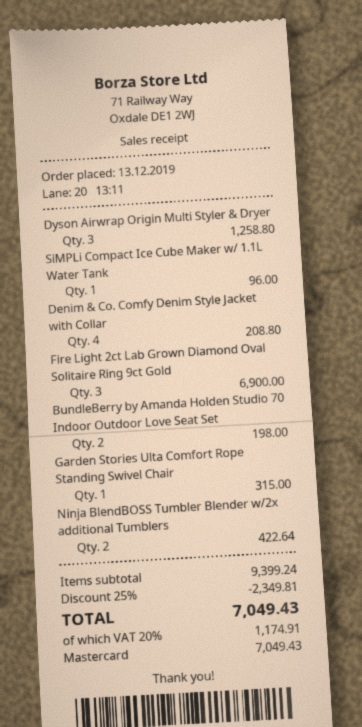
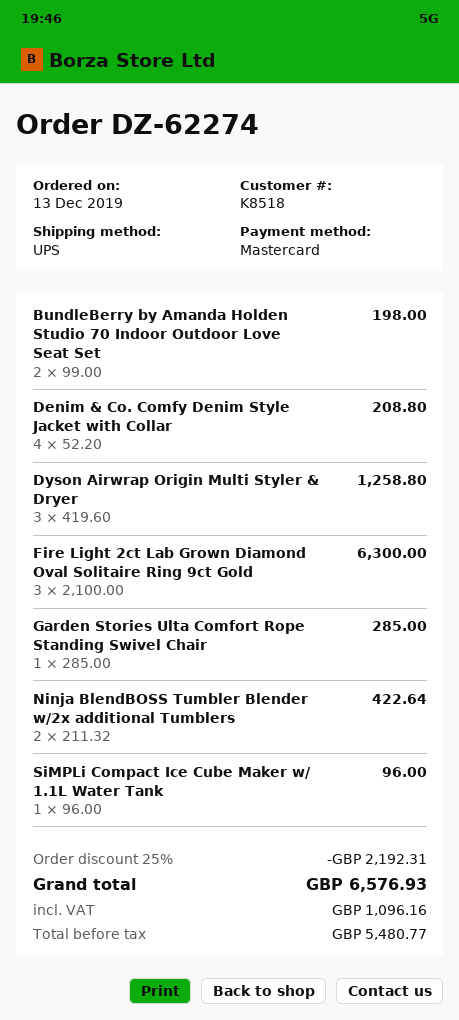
Fire Light 2ct Lab Grown Diamond Oval Solitaire Ring 9ct Gold: 3 for 6900.00 -> 3 for 6300.00
Garden Stories Ulta Comfort Rope Standing Swivel Chair: 1 for 315.00 -> 1 for 285.00
discount: 25% = 2349.81 -> 25% = 2192.31
tax: 1174.91 -> 1096.16
total: 7049.43 -> 6576.93

